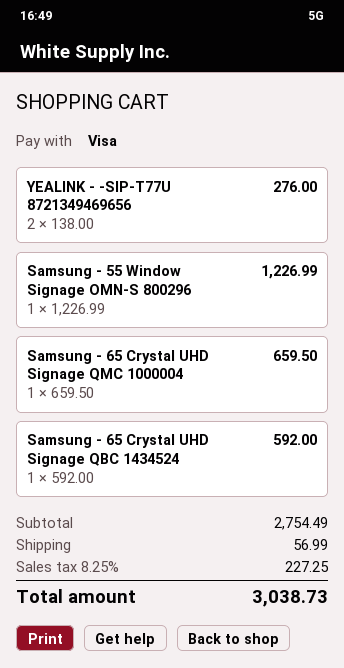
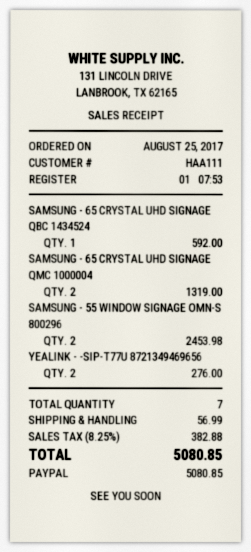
payment method: Visa -> PayPal
Samsung - 55 Window Signage OMN-S 800296: 1 for 1226.99 -> 2 for 2453.98
Samsung - 65 Crystal UHD Signage QMC 1000004: 1 for 659.50 -> 2 for 1319.00
tax: 8.25% = 227.25 -> 8.25% = 382.88
total: 3038.73 -> 5080.85

